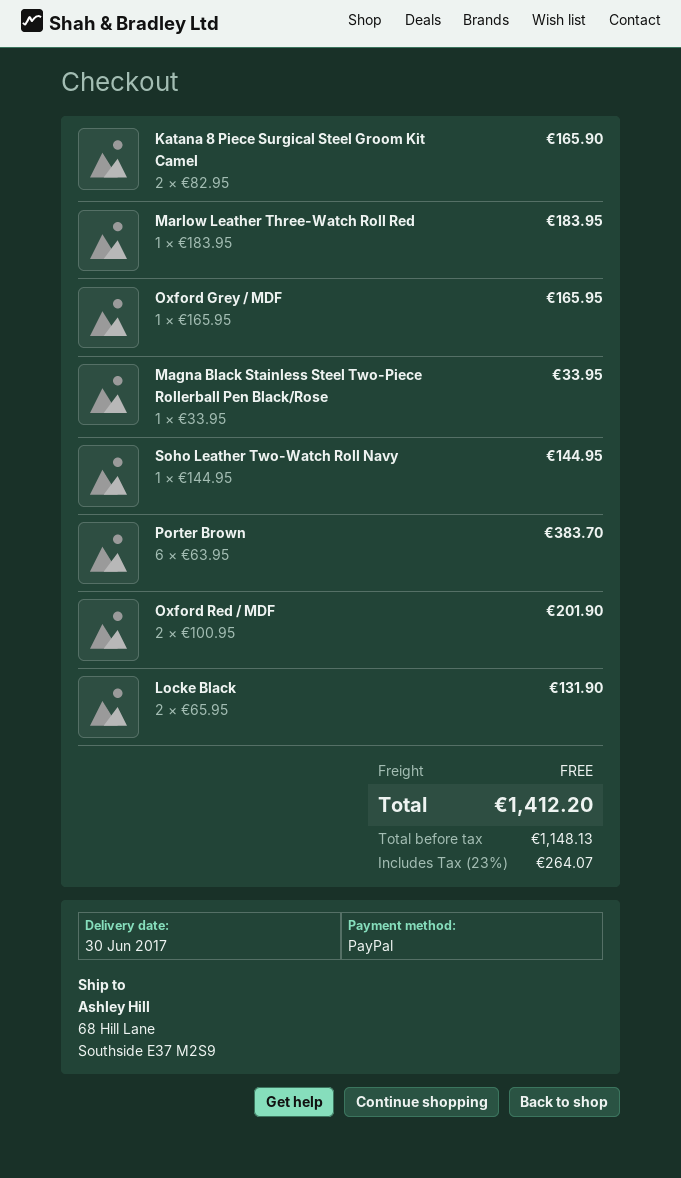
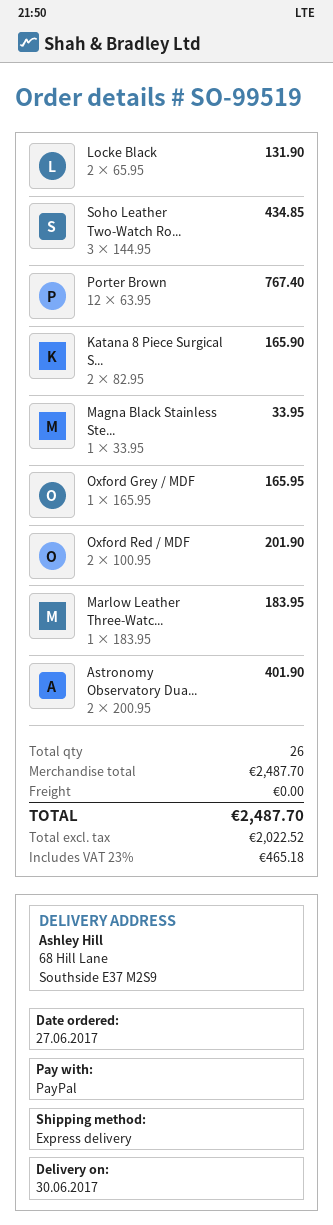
Soho Leather Two-Watch Roll Navy: 1 x 144.95 = 144.95 -> 3 x 144.95 = 434.85
Porter Brown: 6 x 63.95 = 383.70 -> 12 x 63.95 = 767.40
Astronomy Observatory Dua...: none -> 2 x 200.95 = 401.90
net: 1148.13 -> 2022.52
tax: 23% = 264.07 -> 23% = 465.18
total: 1412.20 -> 2487.70

